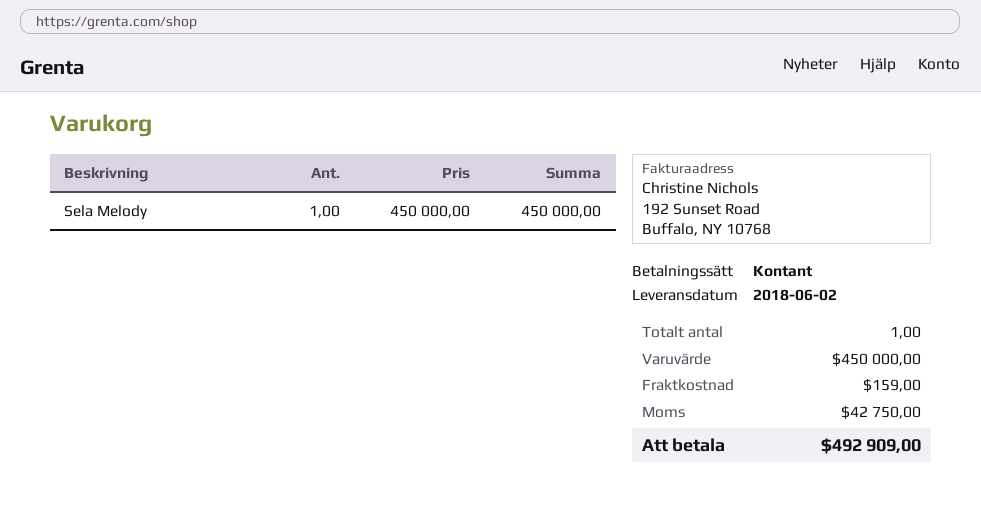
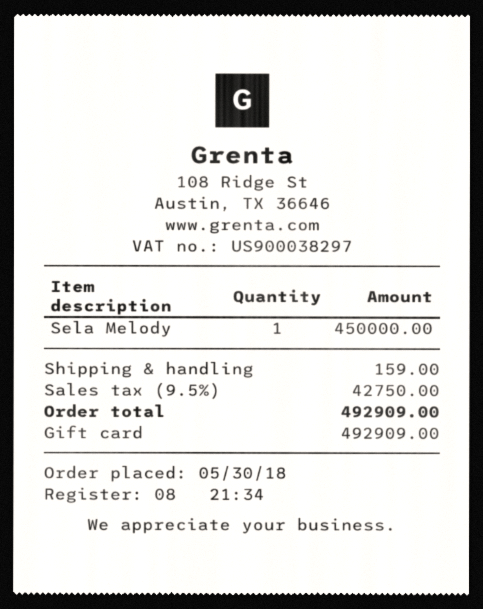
payment method: cash -> gift card

